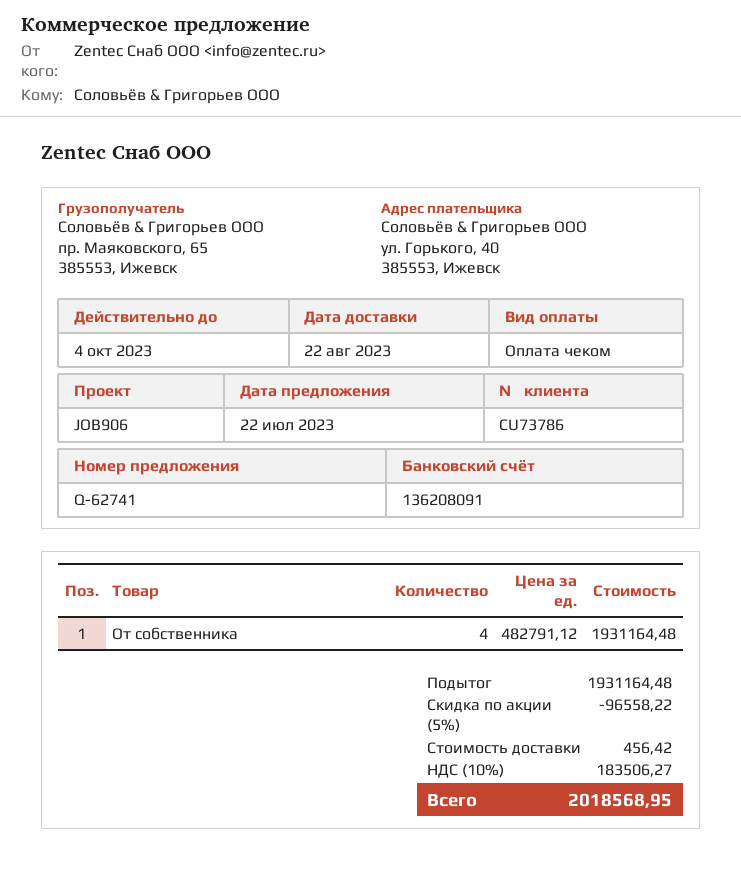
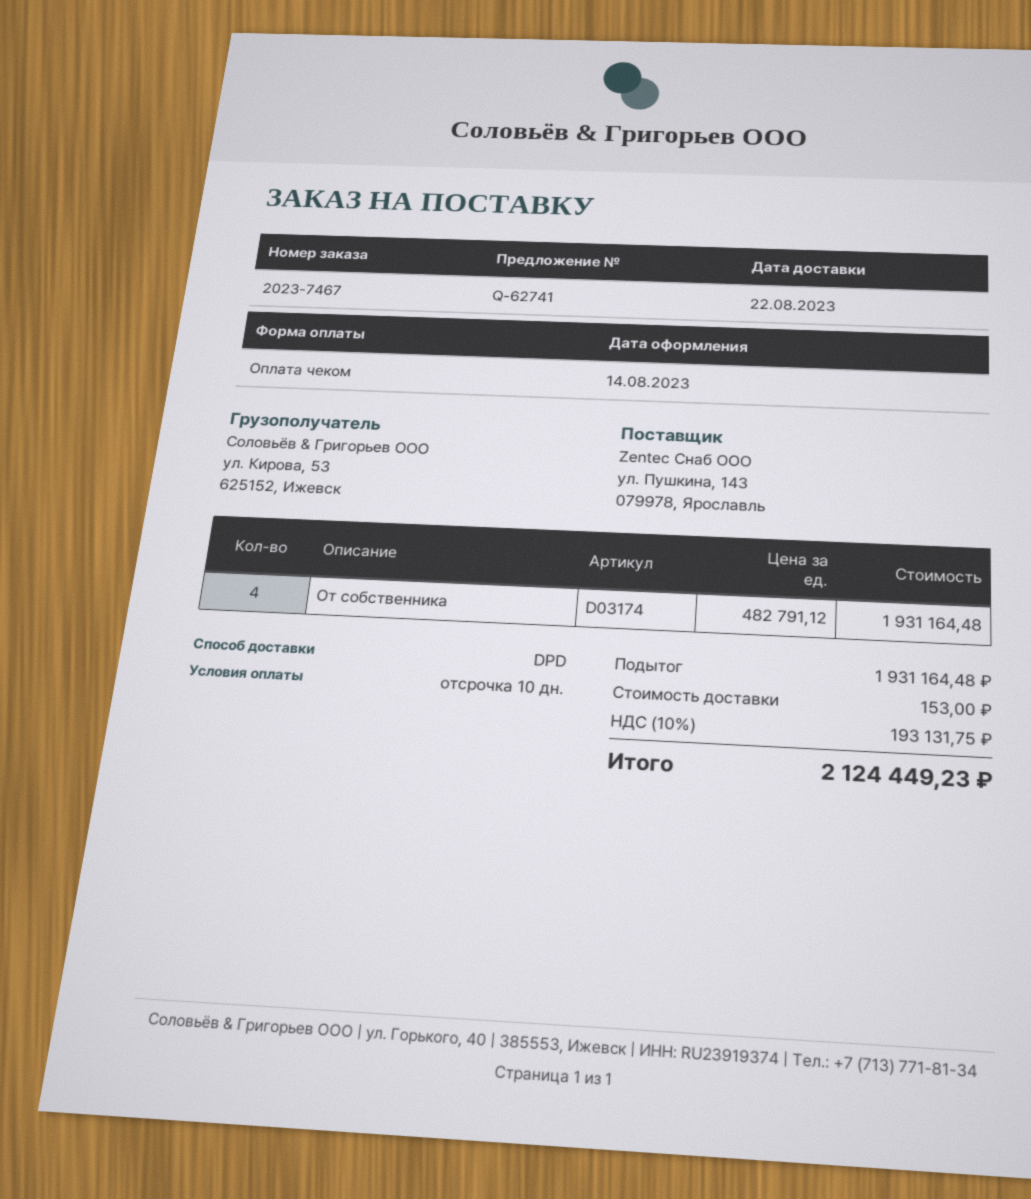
ship to: пр. Маяковского, 65, 385553, Ижевск -> ул. Кирова, 53, 625152, Ижевск
discount: 5% = 96558.22 -> none
shipping: 456.42 -> 153.00
tax: 10% = 183506.27 -> 10% = 193131.75
total: 2018568.95 -> 2124449.23

